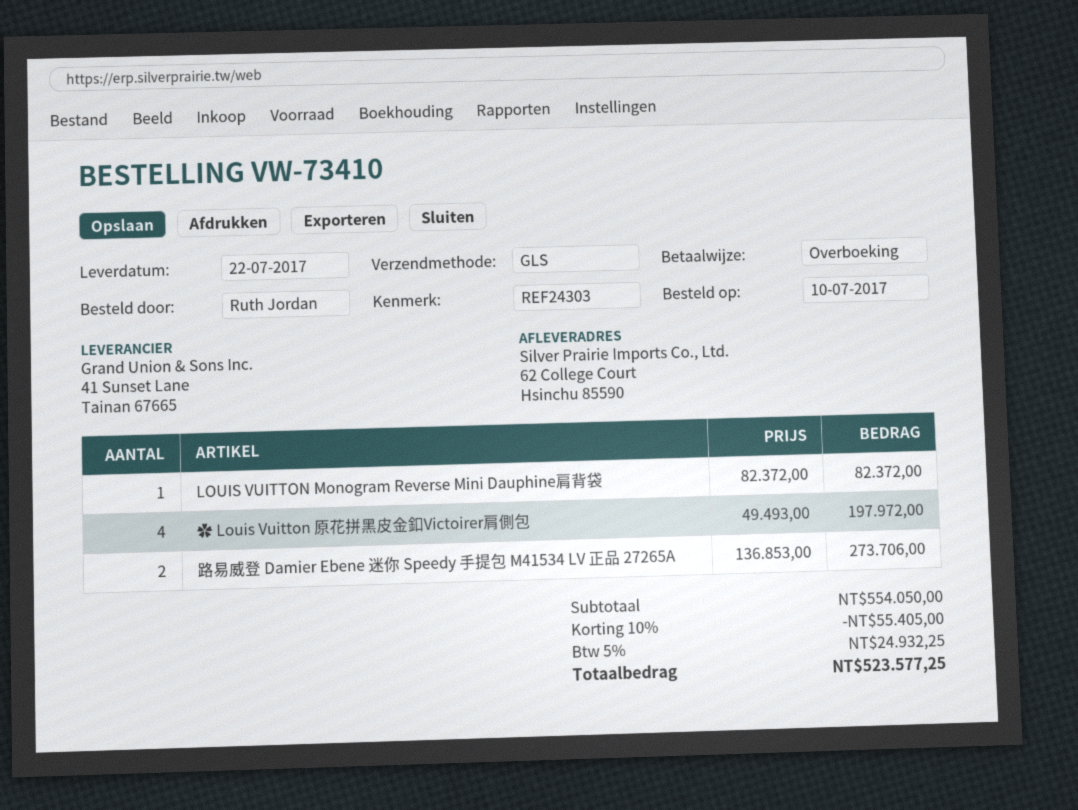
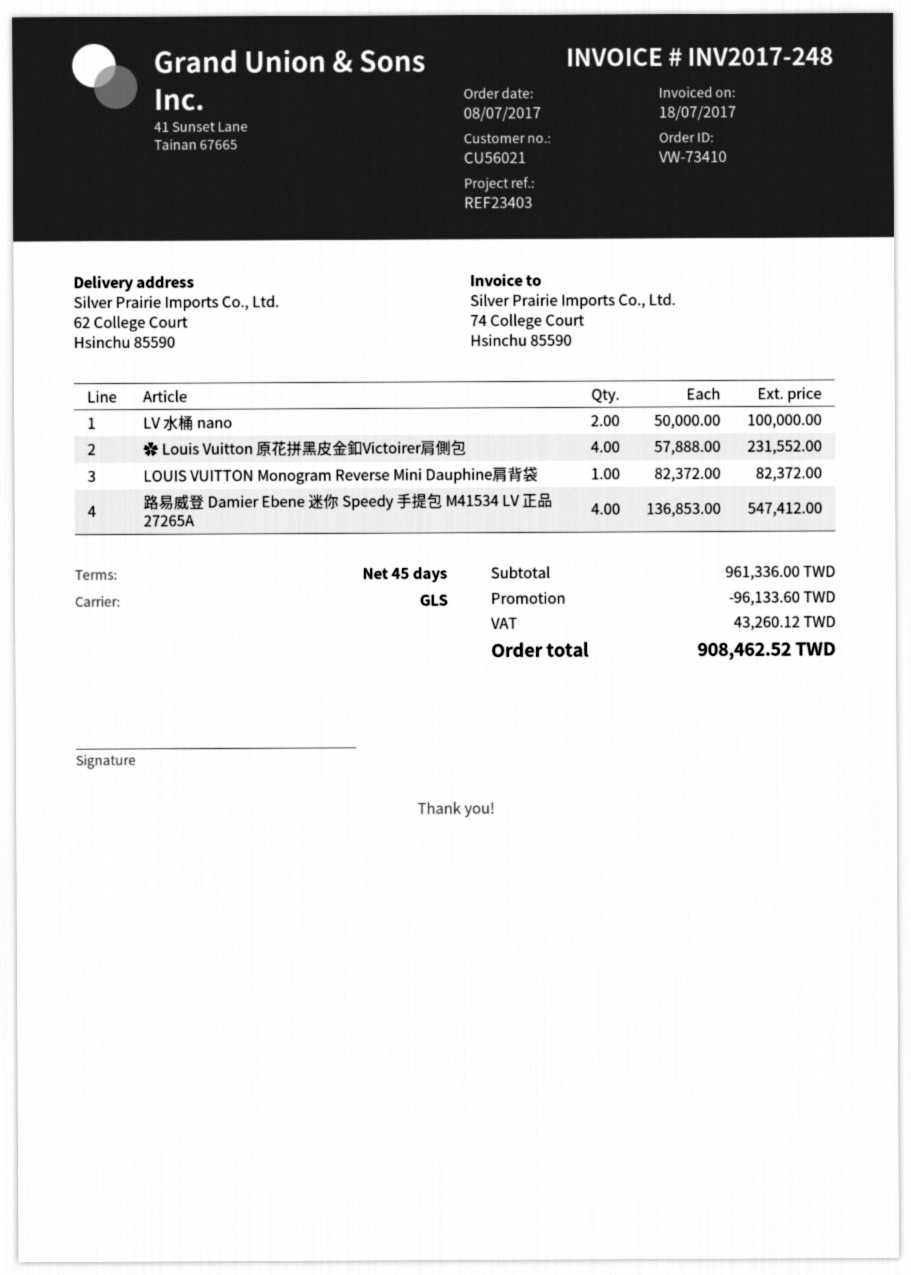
order date: 2017-07-10 -> 2017-07-08
reference: REF24303 -> REF23403
✿ Louis Vuitton 原花拼黑皮金釦Victoirer肩側包: 4 x 49493.00 = 197972.00 -> 4 x 57888.00 = 231552.00
路易威登 Damier Ebene 迷你 Speedy 手提包 M41534 LV 正品 27265A: 2 x 136853.00 = 273706.00 -> 4 x 136853.00 = 547412.00
LV 水桶 nano: none -> 2 x 50000.00 = 100000.00
subtotal: 554050.00 -> 961336.00
discount: 55405.00 -> 96133.60
tax: 24932.25 -> 43260.12
total: 523577.25 -> 908462.52

